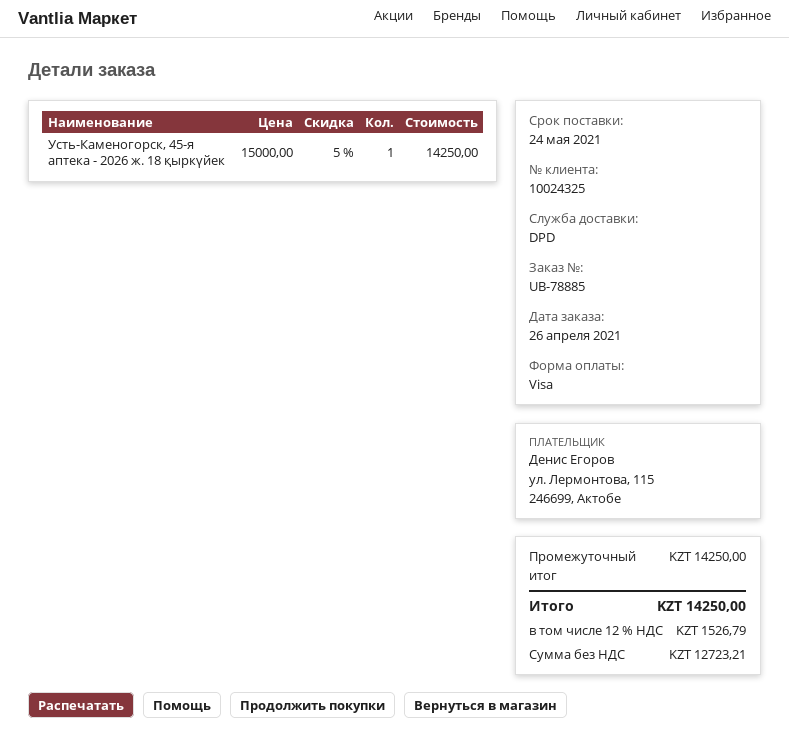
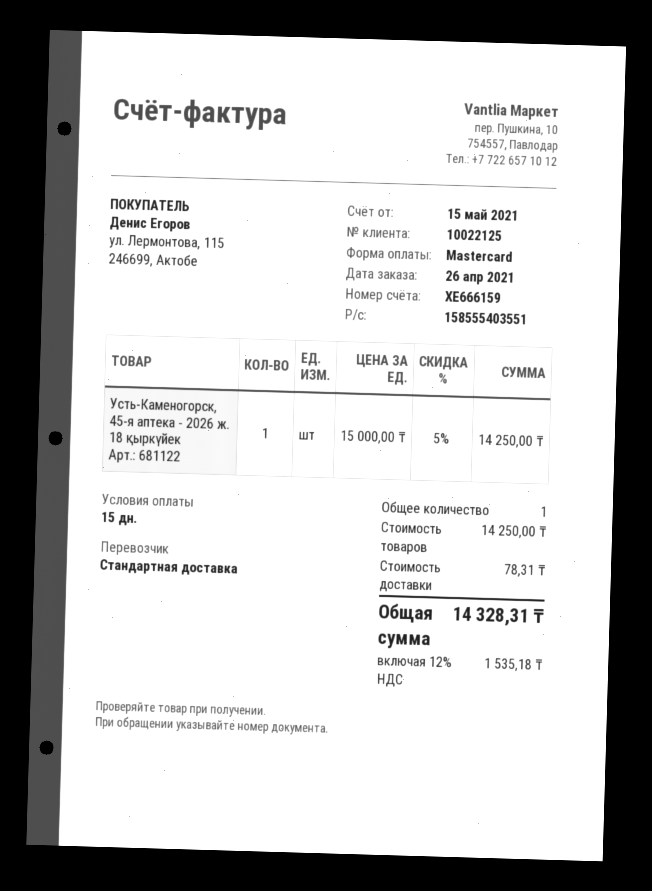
customer number: 10024325 -> 10022125
payment method: Visa -> Mastercard
shipping method: DPD -> standard
shipping: none -> 78.31
tax: 12% = 1526.79 -> 12% = 1535.18
total: 14250.00 -> 14328.31

